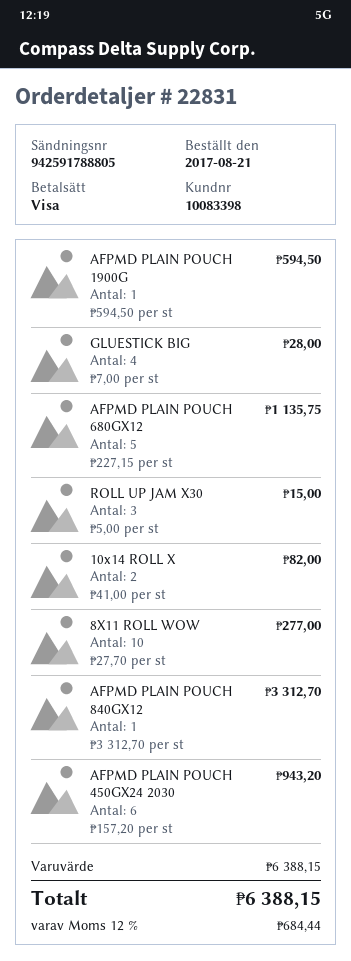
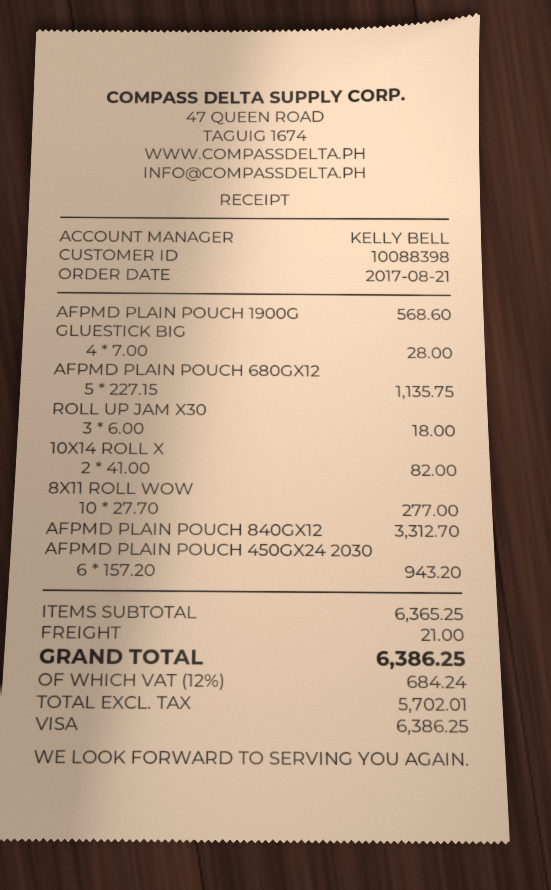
customer number: 10083398 -> 10088398
AFPMD PLAIN POUCH 1900G: 1 x 594.50 = 594.50 -> 1 x 568.60 = 568.60
ROLL UP JAM X30: 3 x 5.00 = 15.00 -> 3 x 6.00 = 18.00
subtotal: 6388.15 -> 6365.25
shipping: none -> 21.00
tax: 12% = 684.44 -> 12% = 684.24
total: 6388.15 -> 6386.25

